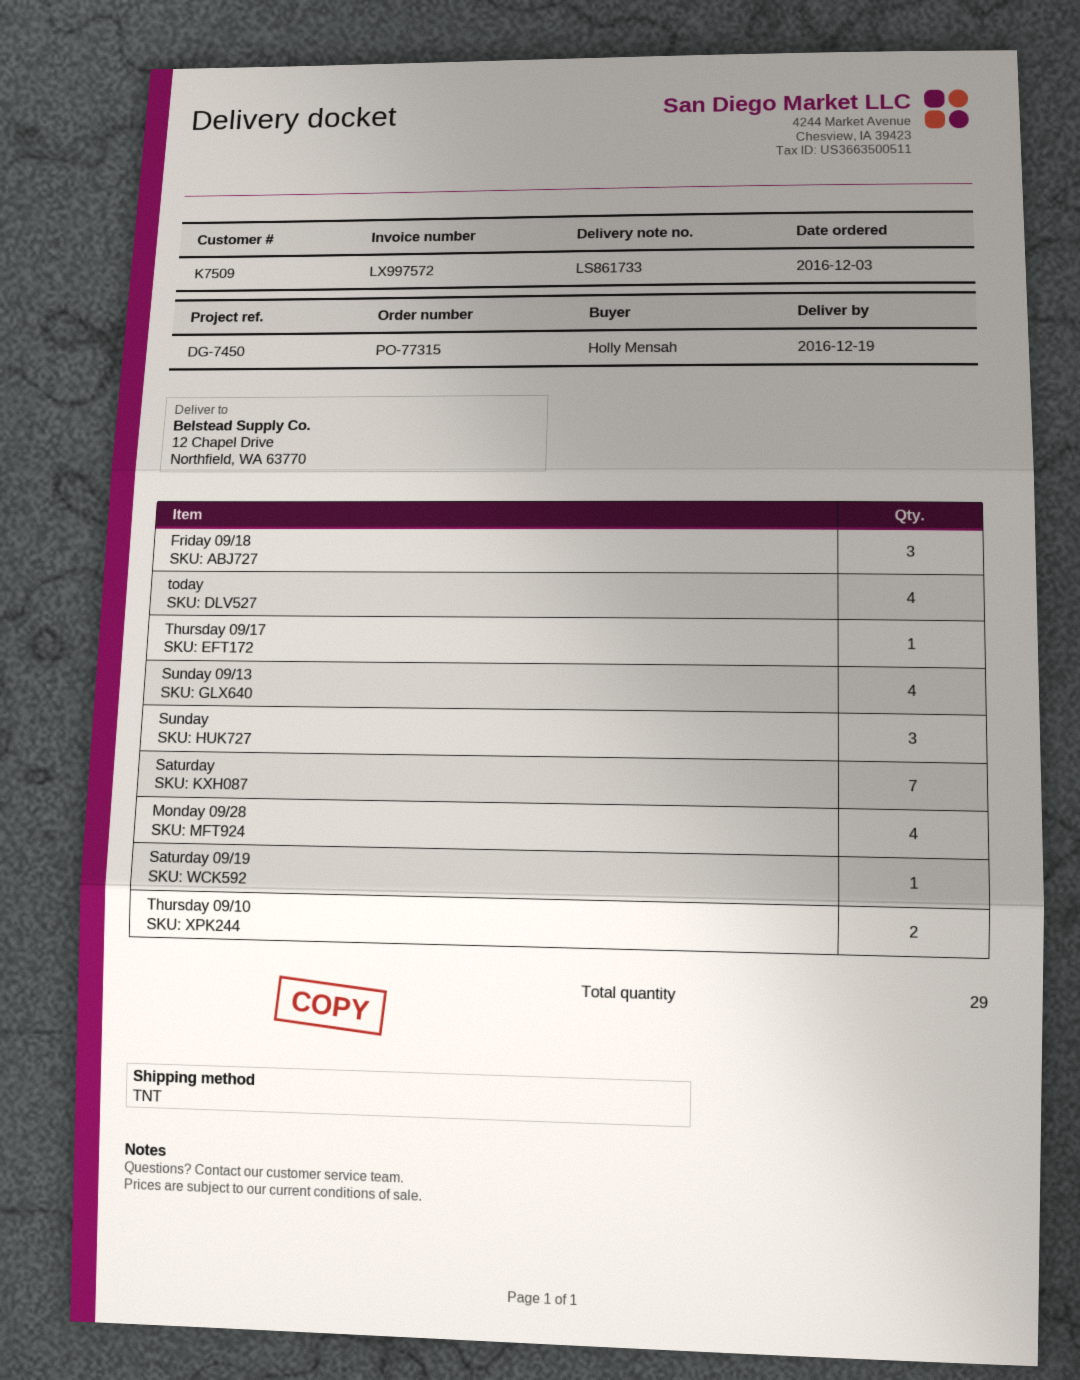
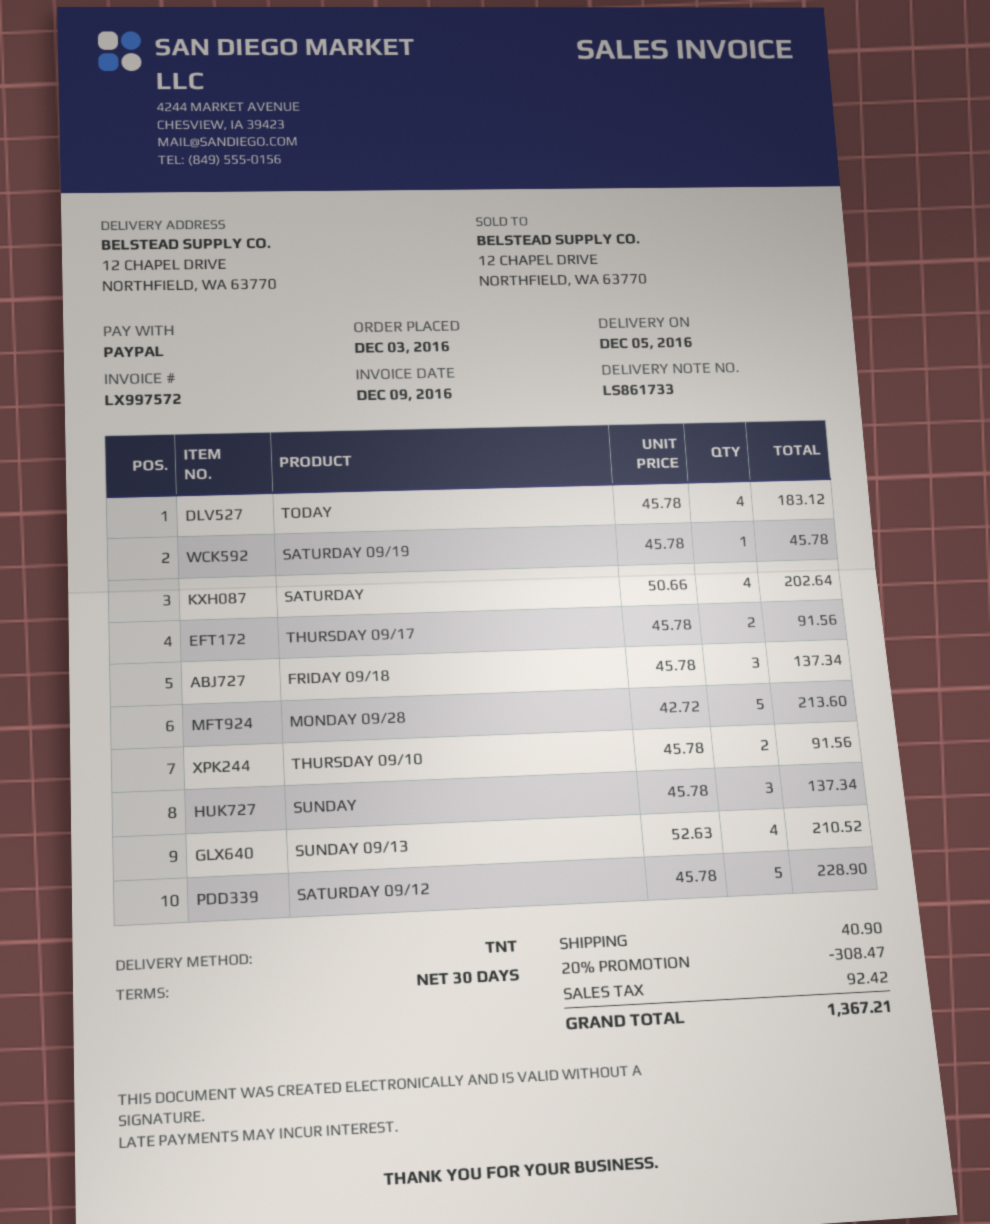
delivery date: 2016-12-19 -> 2016-12-05
Thursday 09/17: 1 -> 2
Saturday: 7 -> 4
Monday 09/28: 4 -> 5
SATURDAY 09/12: none -> 5

